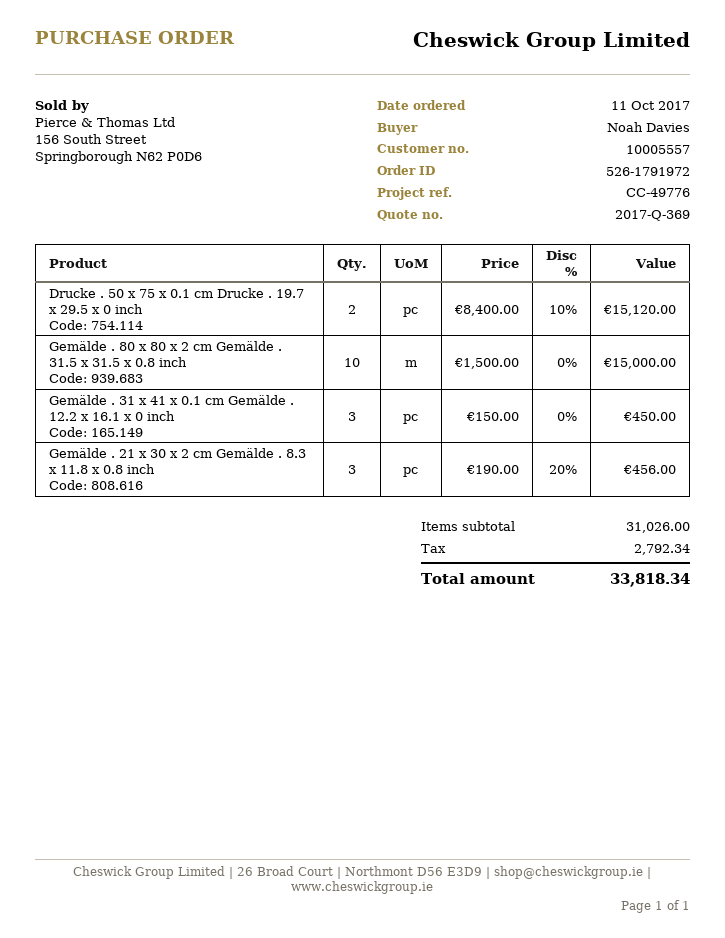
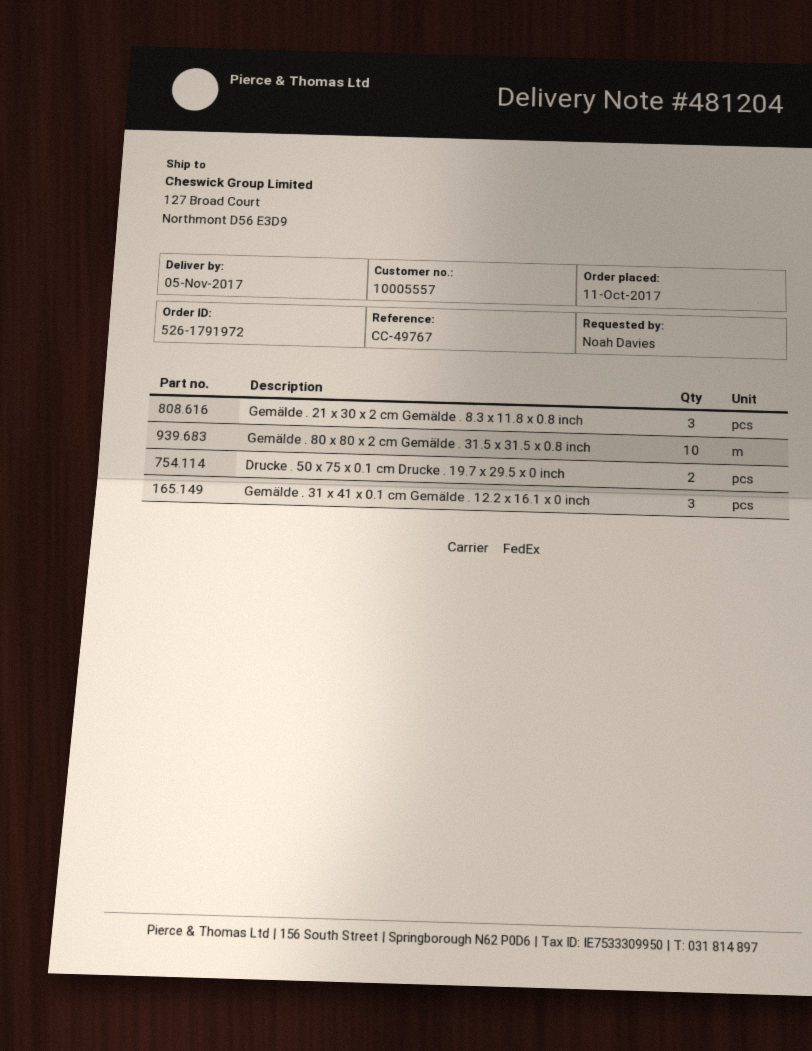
reference: CC-49776 -> CC-49767

